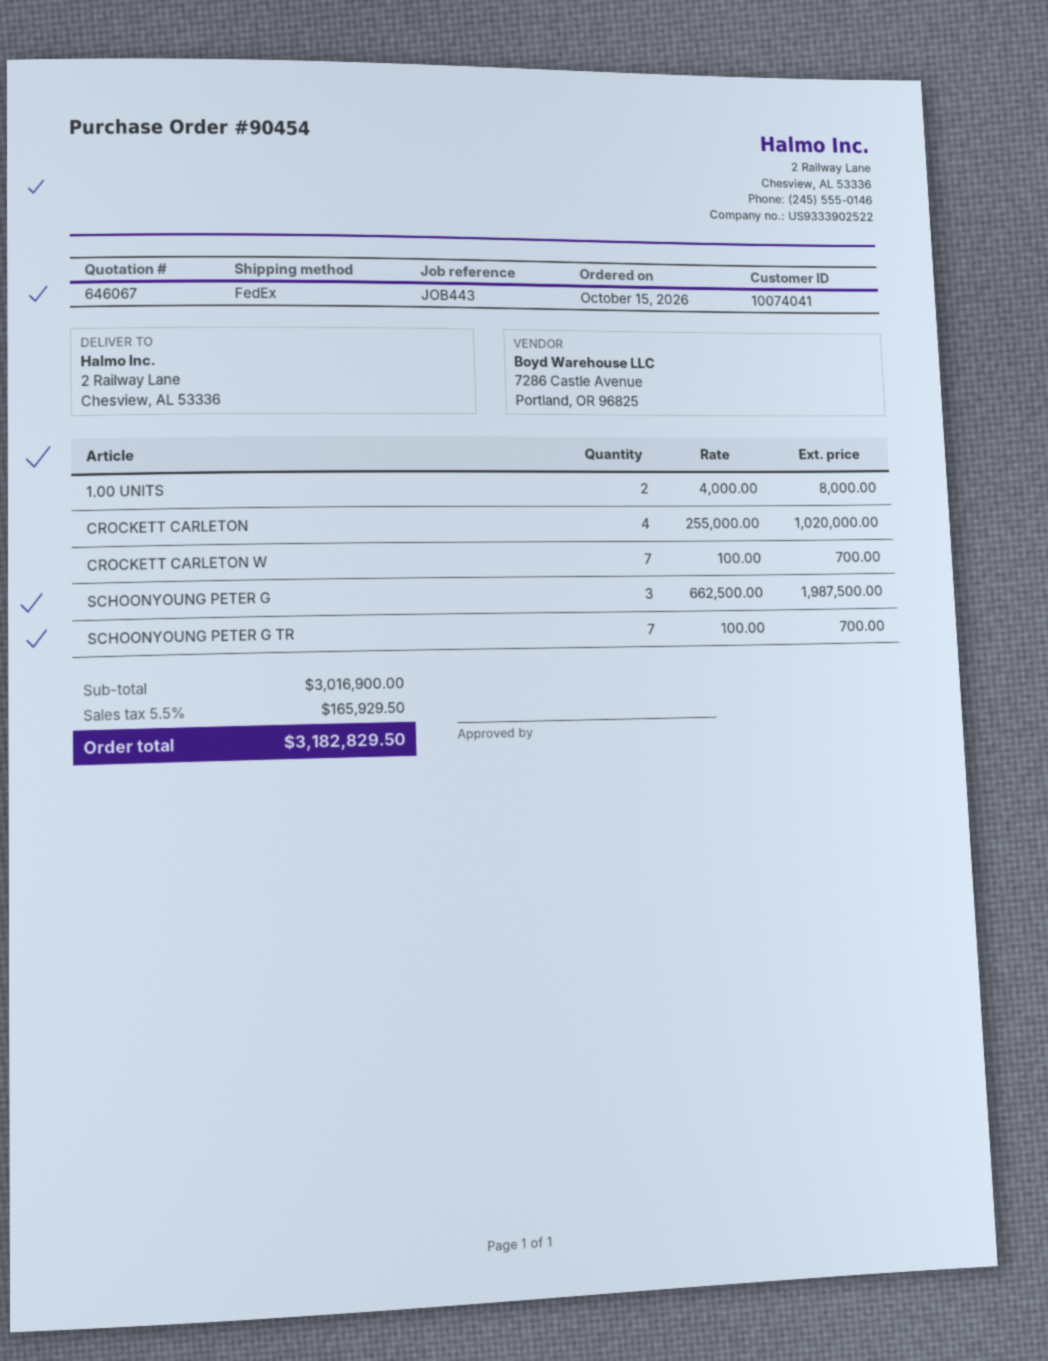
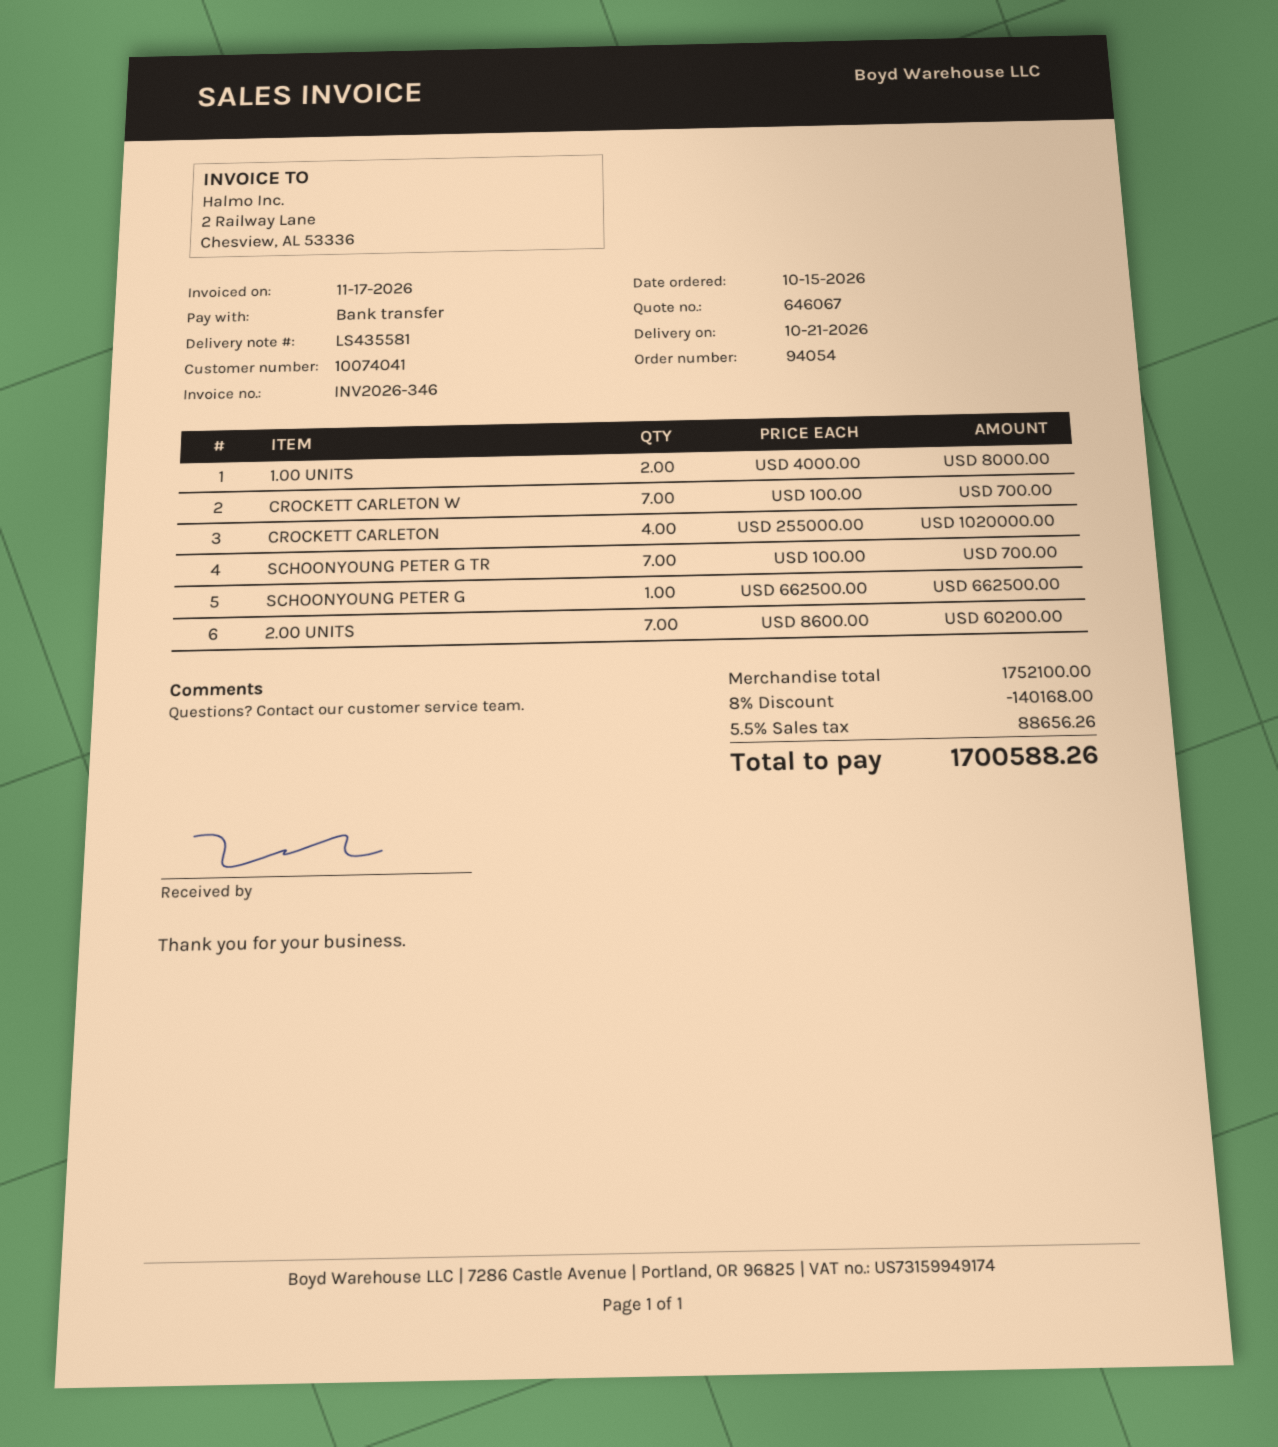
order number: 90454 -> 94054
SCHOONYOUNG PETER G: 3 x 662500.00 = 1987500.00 -> 1 x 662500.00 = 662500.00
2.00 UNITS: none -> 7 x 8600.00 = 60200.00
subtotal: 3016900.00 -> 1752100.00
discount: none -> 8% = 140168.00
tax: 5.5% = 165929.50 -> 5.5% = 88656.26
total: 3182829.50 -> 1700588.26

